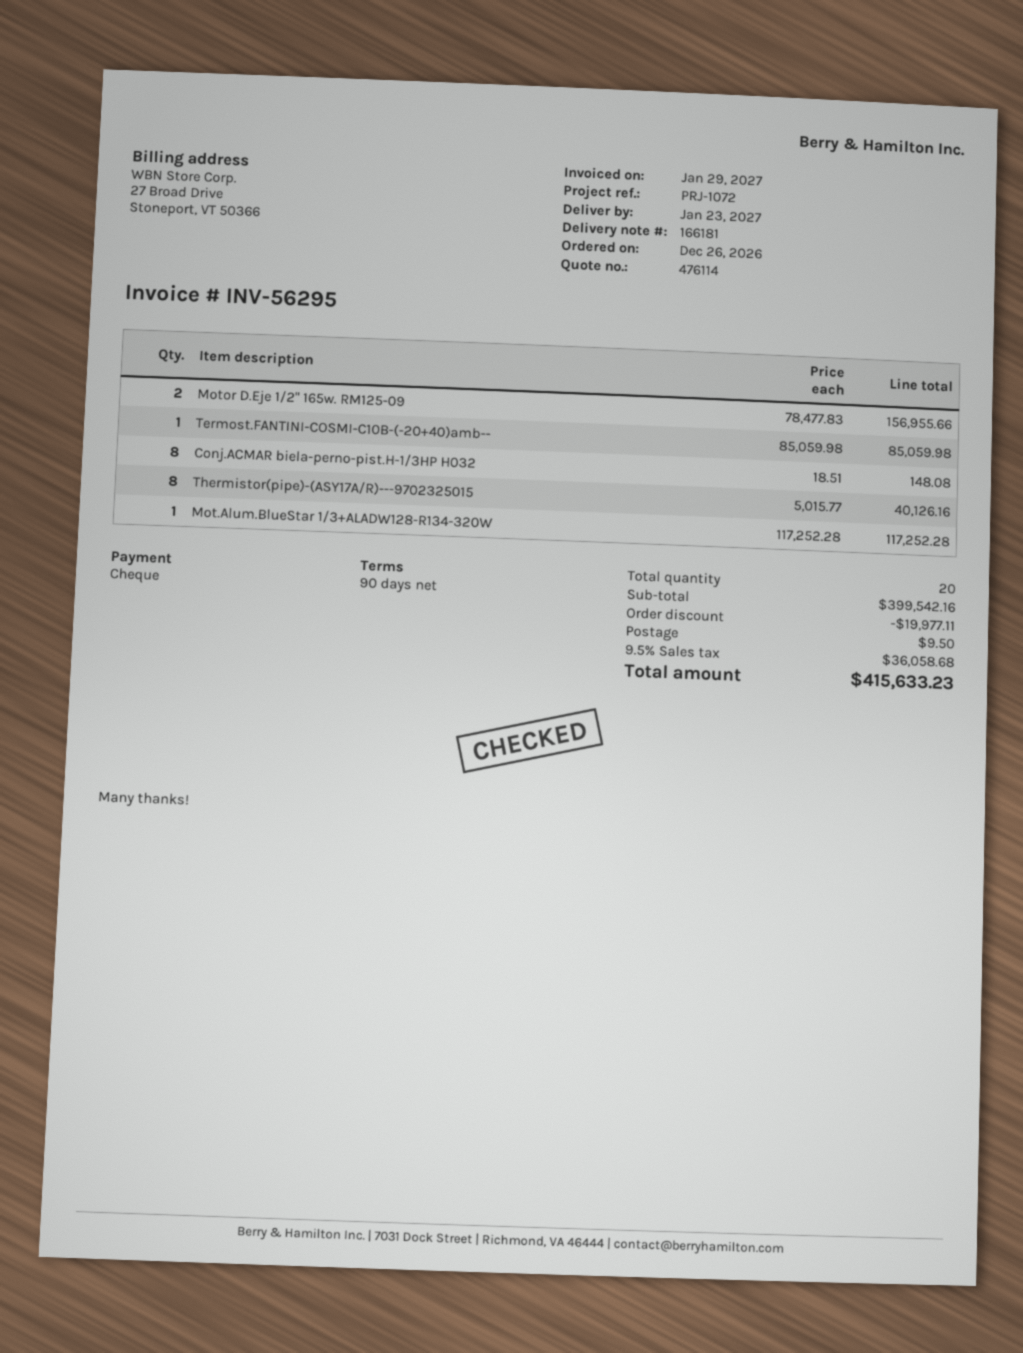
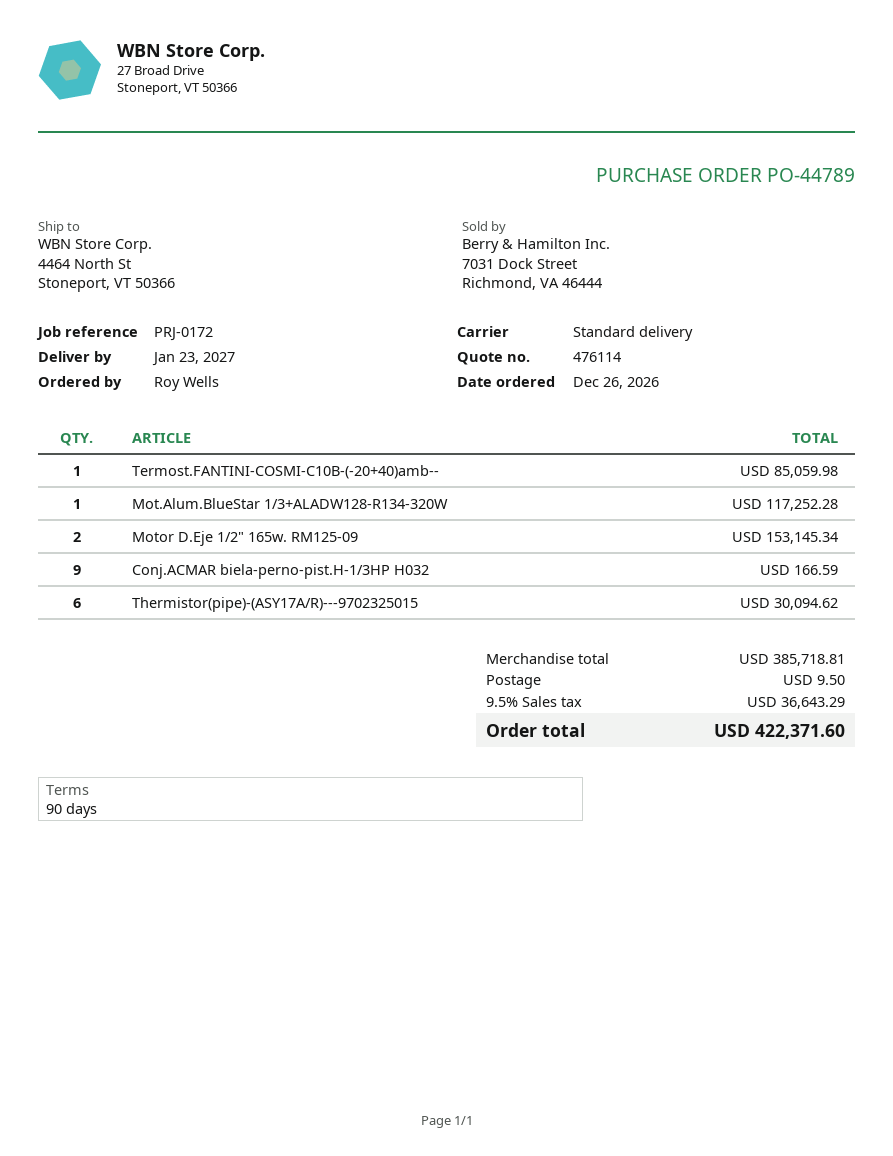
reference: PRJ-1072 -> PRJ-0172
Motor D.Eje 1/2" 165w. RM125-09: 2 for 156955.66 -> 2 for 153145.34
Conj.ACMAR biela-perno-pist.H-1/3HP H032: 8 for 148.08 -> 9 for 166.59
Thermistor(pipe)-(ASY17A/R)---9702325015: 8 for 40126.16 -> 6 for 30094.62
subtotal: 399542.16 -> 385718.81
discount: 19977.11 -> none
tax: 9.5% = 36058.68 -> 9.5% = 36643.29
total: 415633.23 -> 422371.60

